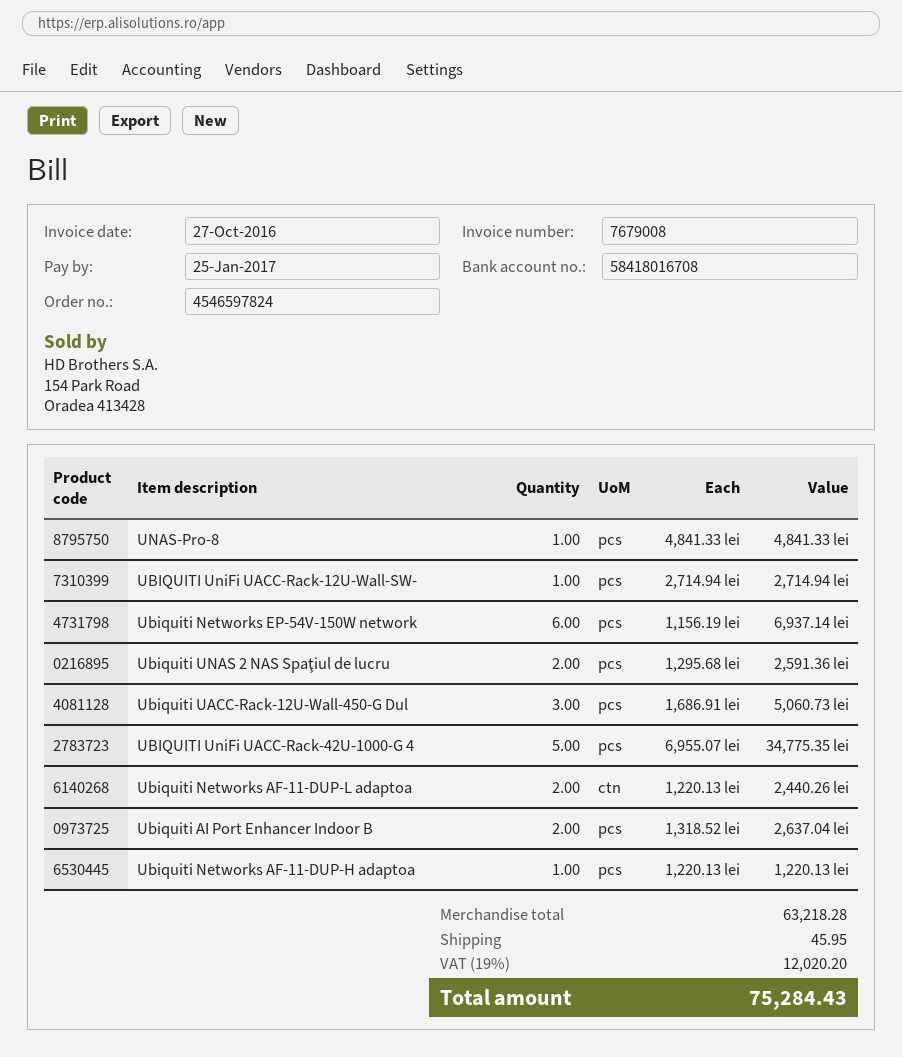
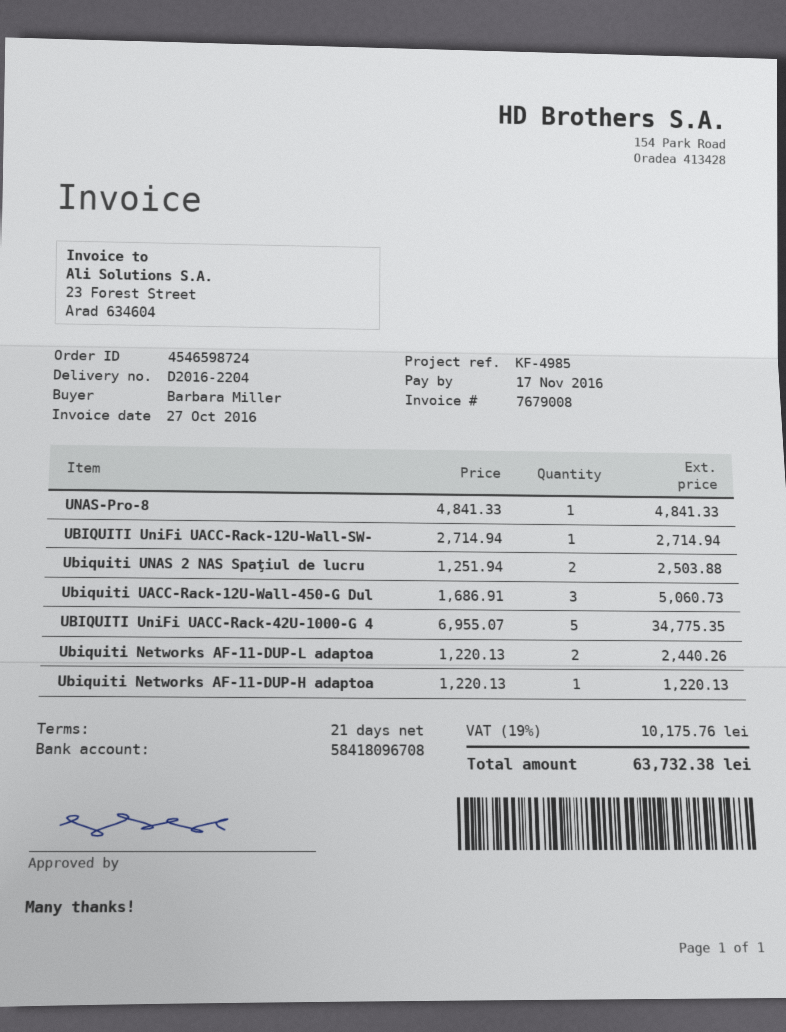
order number: 4546597824 -> 4546598724
due date: 2017-01-25 -> 2016-11-17
bank account: 58418016708 -> 58418096708
Ubiquiti Networks EP-54V-150W network: 6 x 1156.19 = 6937.14 -> none
Ubiquiti UNAS 2 NAS Spaţiul de lucru: 2 x 1295.68 = 2591.36 -> 2 x 1251.94 = 2503.88
Ubiquiti AI Port Enhancer Indoor B: 2 x 1318.52 = 2637.04 -> none
shipping: 45.95 -> none
tax: 19% = 12020.20 -> 19% = 10175.76
total: 75284.43 -> 63732.38

